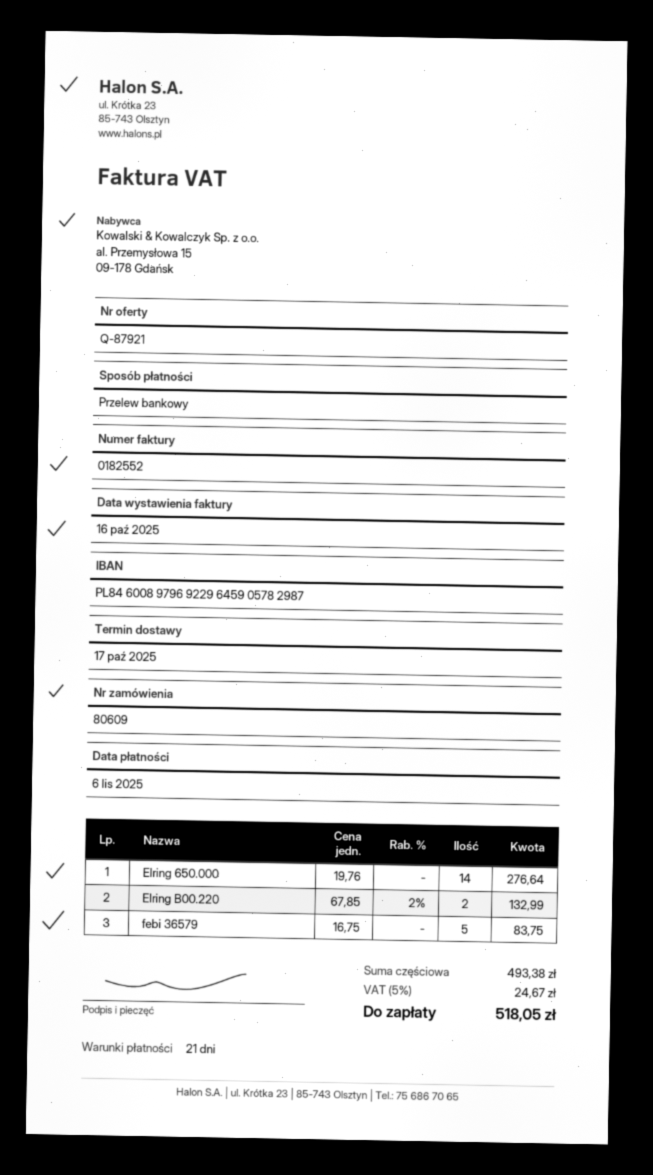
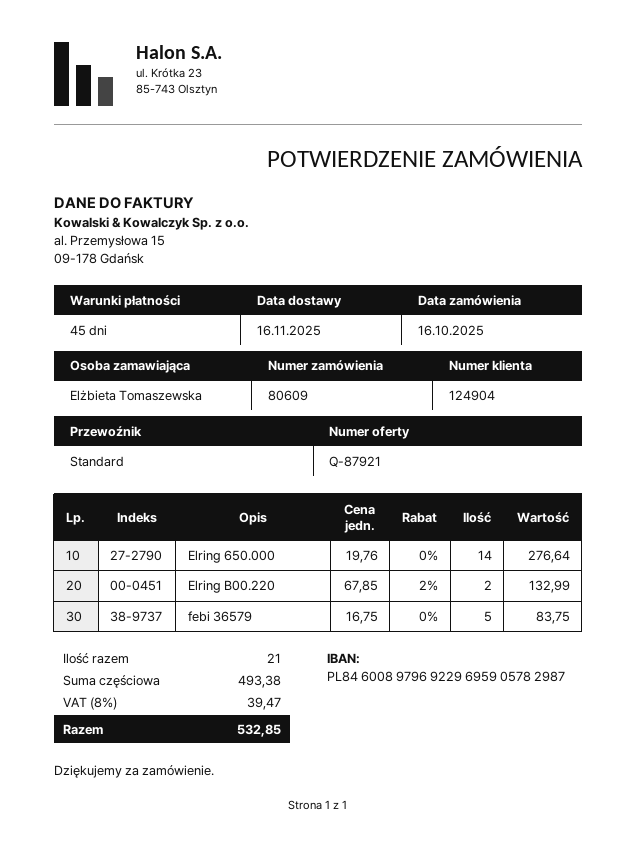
delivery date: 2025-10-17 -> 2025-11-16
payment terms: 21 days -> 45 days
bank account: PL84600897969229645905782987 -> PL84600897969229695905782987
tax: 5% = 24.67 -> 8% = 39.47
total: 518.05 -> 532.85

